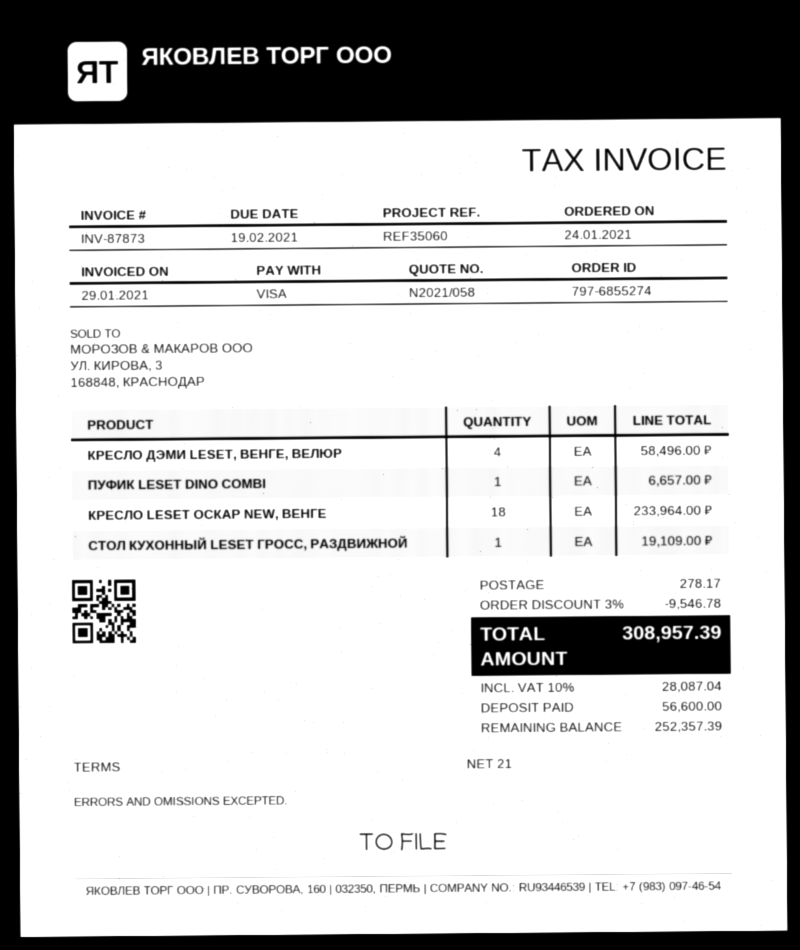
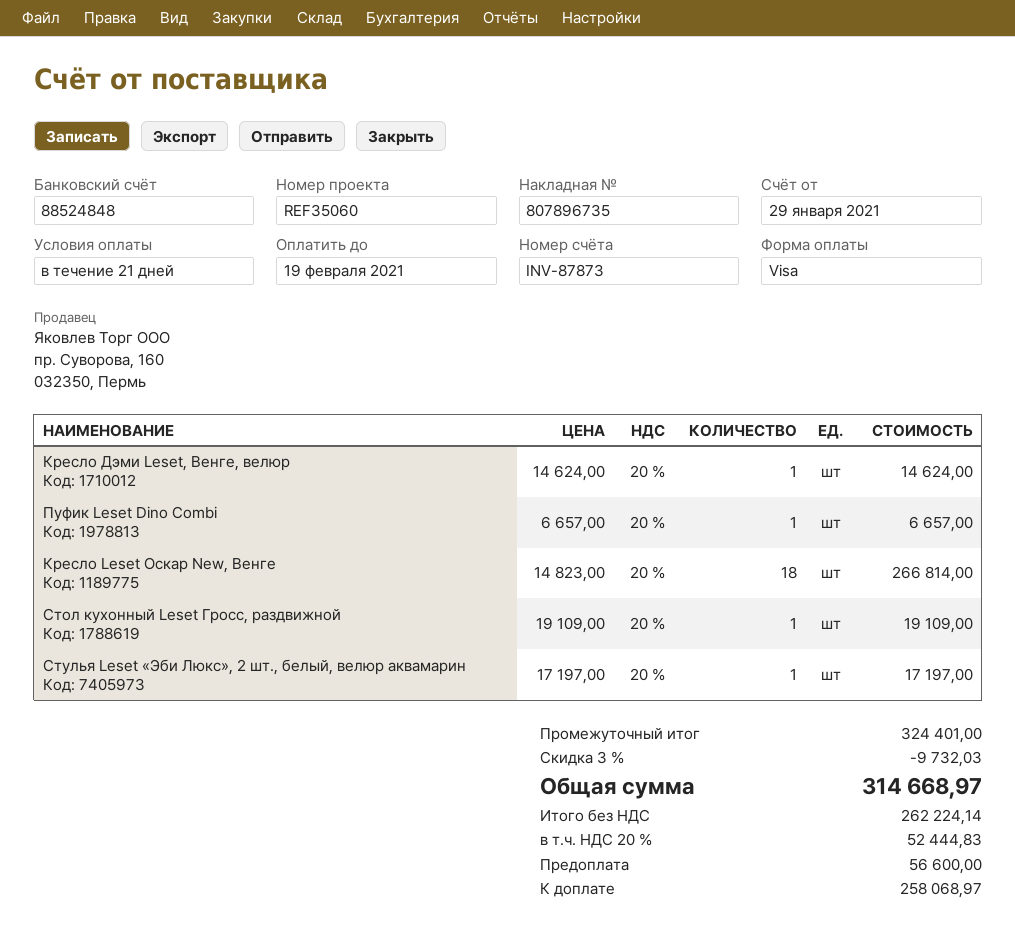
КРЕСЛО ДЭМИ LESET, ВЕНГЕ, ВЕЛЮР: 4 for 58496.00 -> 1 for 14624.00
КРЕСЛО LESET ОСКАР NEW, ВЕНГЕ: 18 for 233964.00 -> 18 for 266814.00
Стулья Leset «Эби Люкс», 2 шт., белый, велюр аквамарин: none -> 1 for 17197.00
discount: 3% = 9546.78 -> 3% = 9732.03
shipping: 278.17 -> none
tax: 10% = 28087.04 -> 20% = 52444.83
total: 308957.39 -> 314668.97
balance: 252357.39 -> 258068.97

